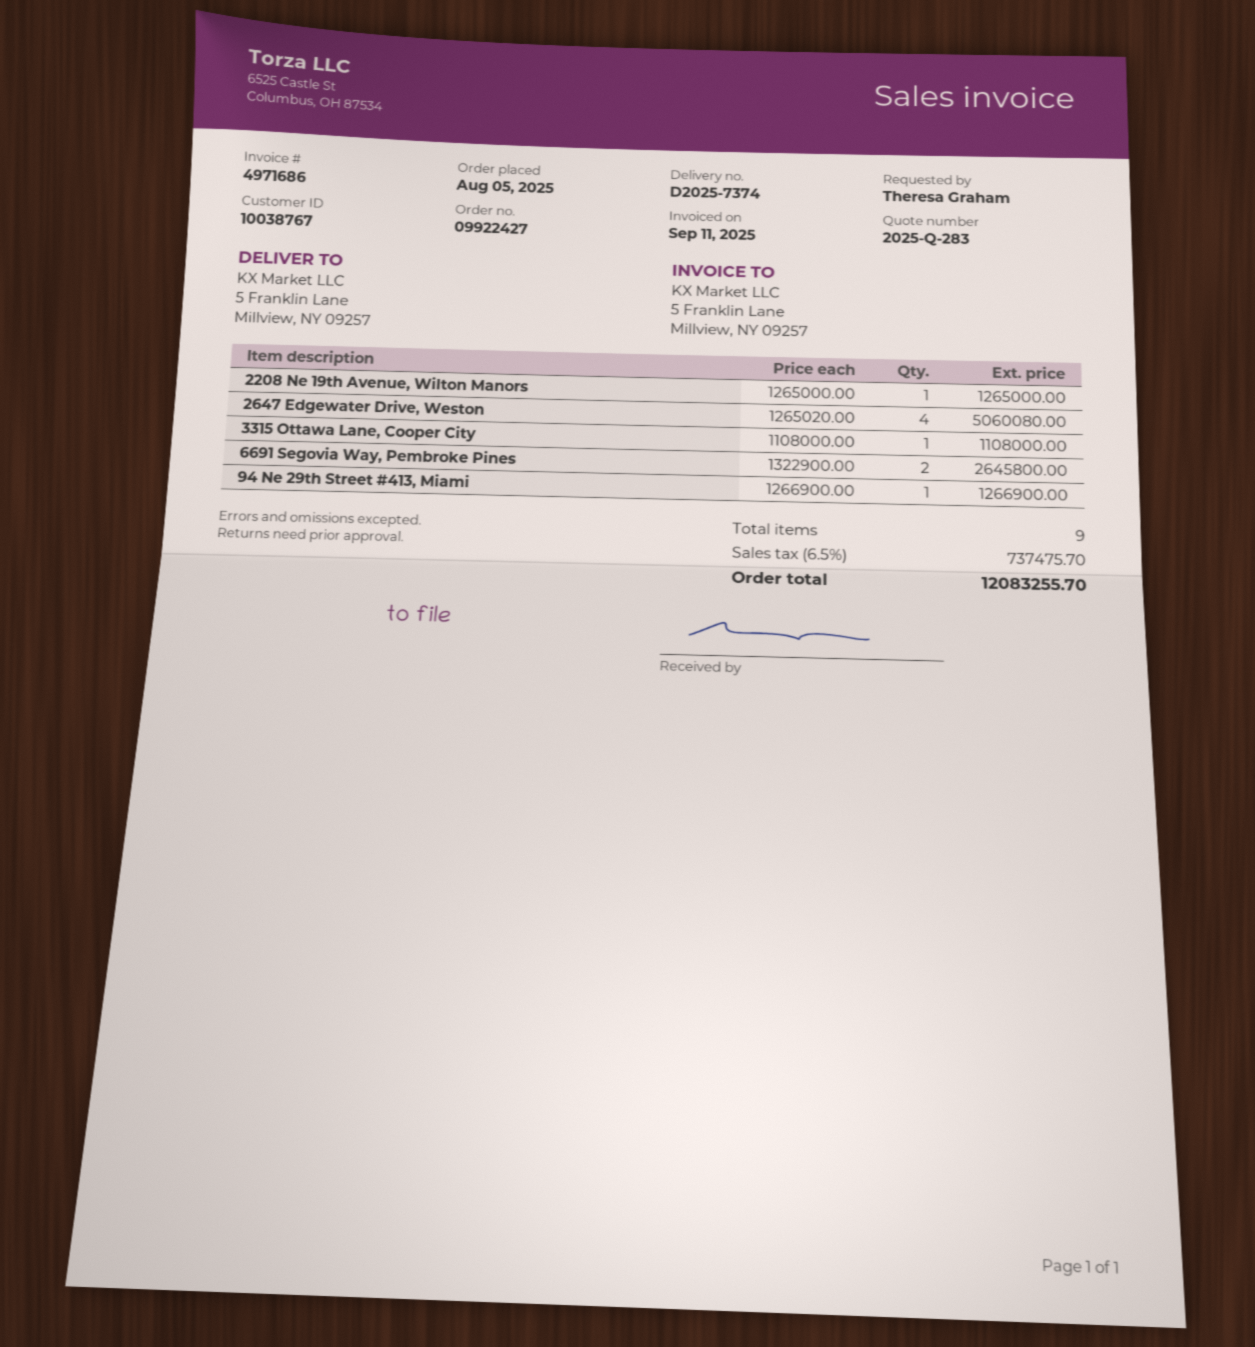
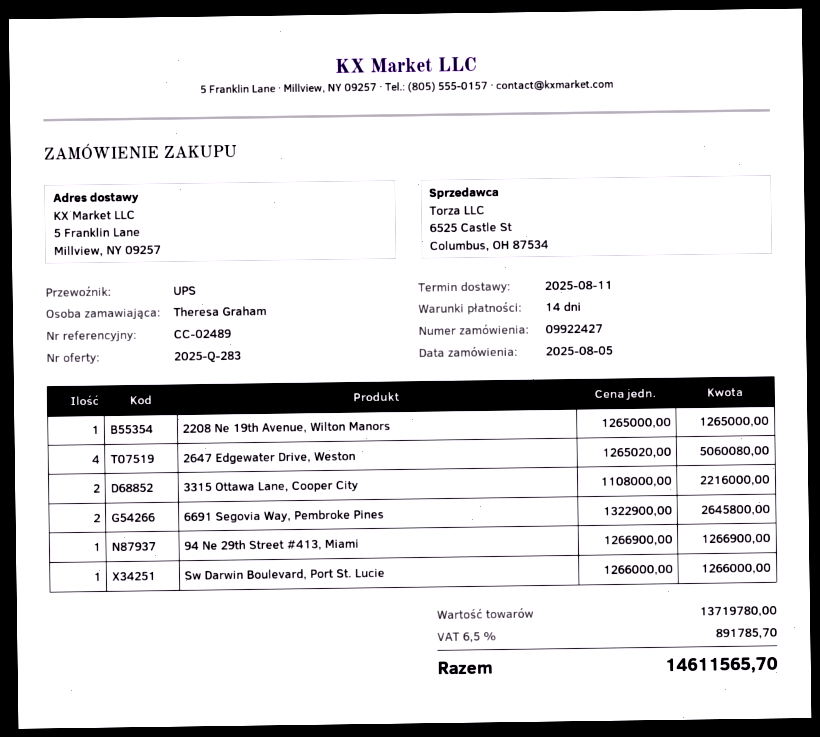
3315 Ottawa Lane, Cooper City: 1 x 1108000.00 = 1108000.00 -> 2 x 1108000.00 = 2216000.00
Sw Darwin Boulevard, Port St. Lucie: none -> 1 x 1266000.00 = 1266000.00
tax: 6.5% = 737475.70 -> 6.5% = 891785.70
total: 12083255.70 -> 14611565.70

